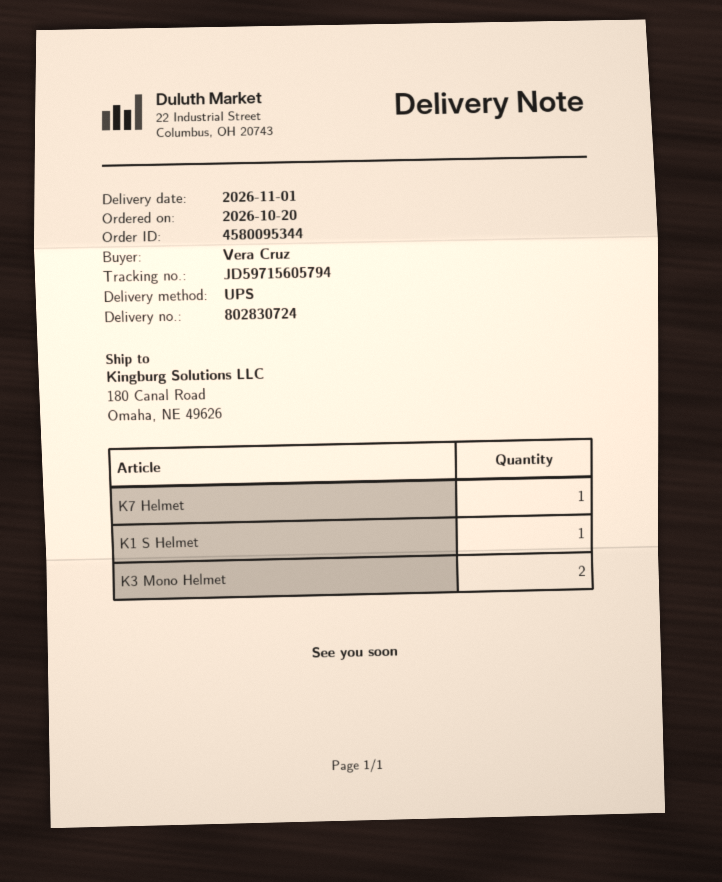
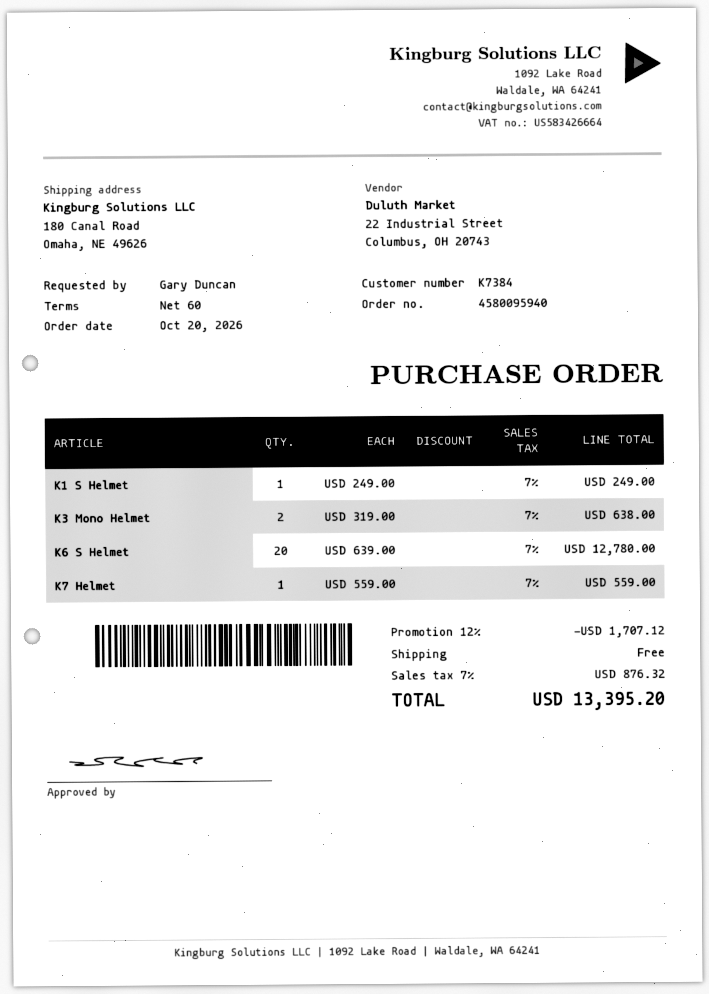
order number: 4580095344 -> 4580095940
ordered by: Vera Cruz -> Gary Duncan
K6 S Helmet: none -> 20

